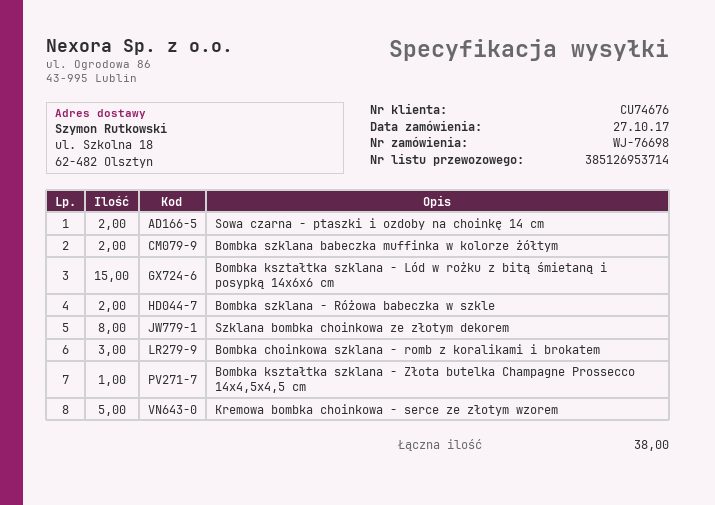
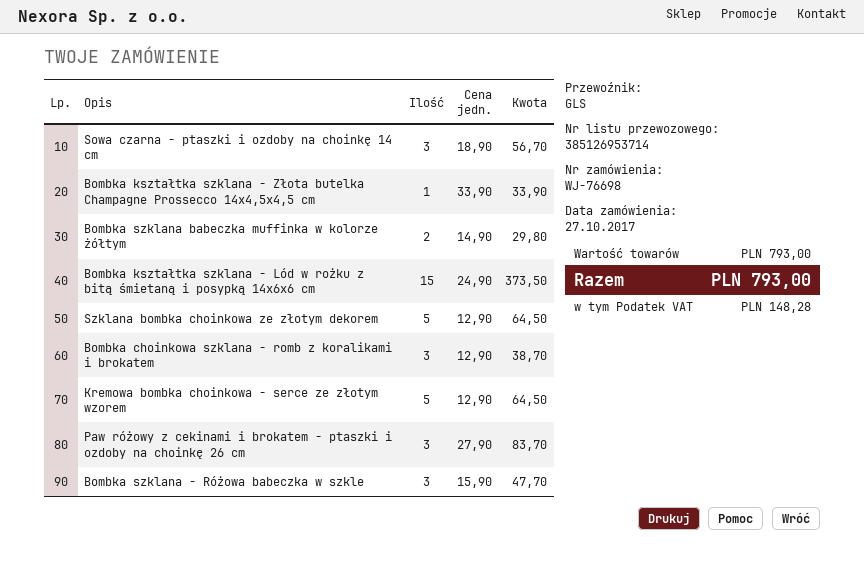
Sowa czarna - ptaszki i ozdoby na choinkę 14 cm: 2 -> 3
Bombka szklana - Różowa babeczka w szkle: 2 -> 3
Szklana bombka choinkowa ze złotym dekorem: 8 -> 5
Paw różowy z cekinami i brokatem - ptaszki i ozdoby na choinkę 26 cm: none -> 3

